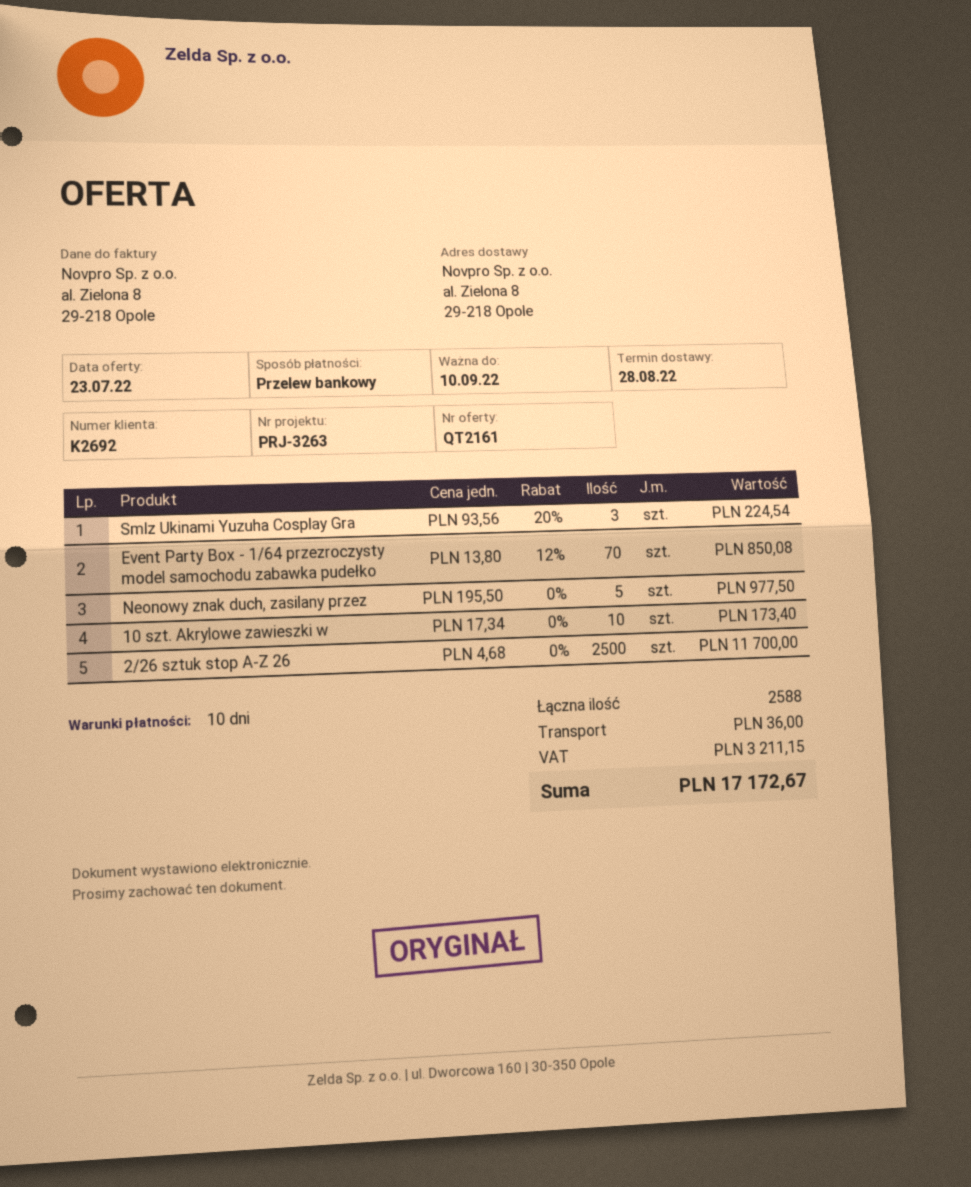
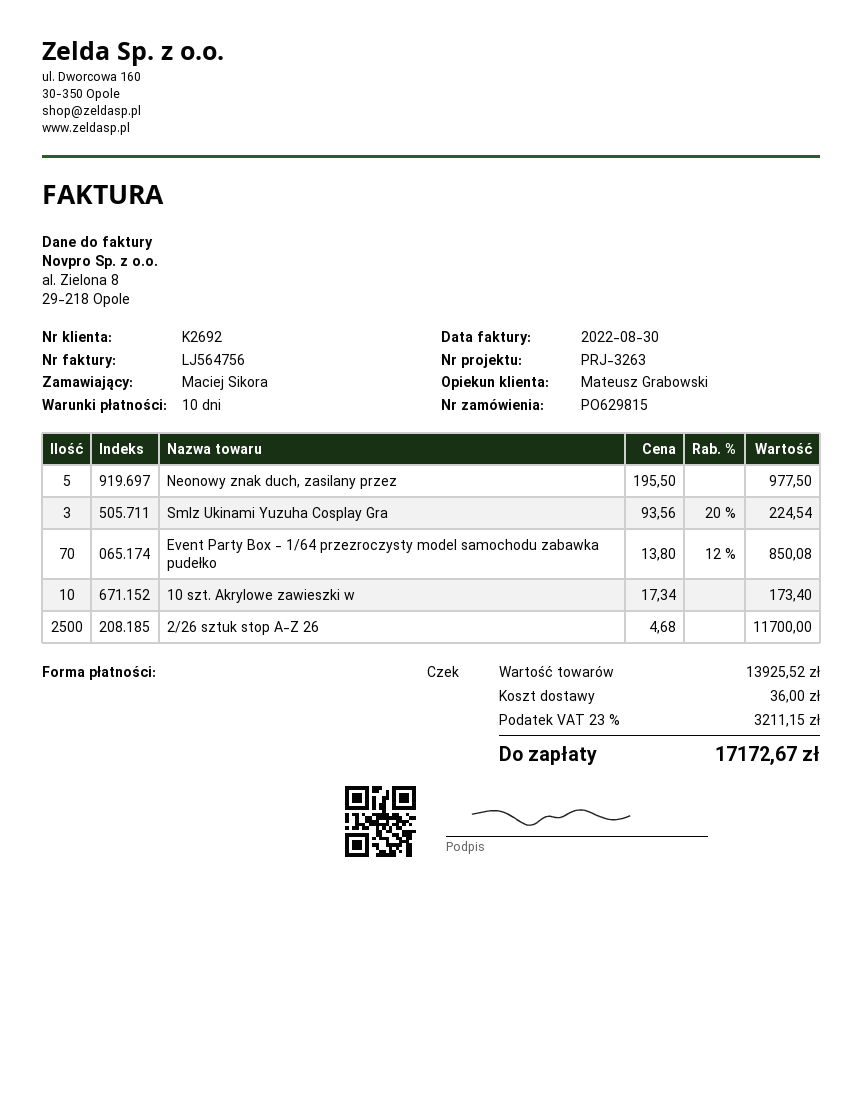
payment method: bank transfer -> cheque

